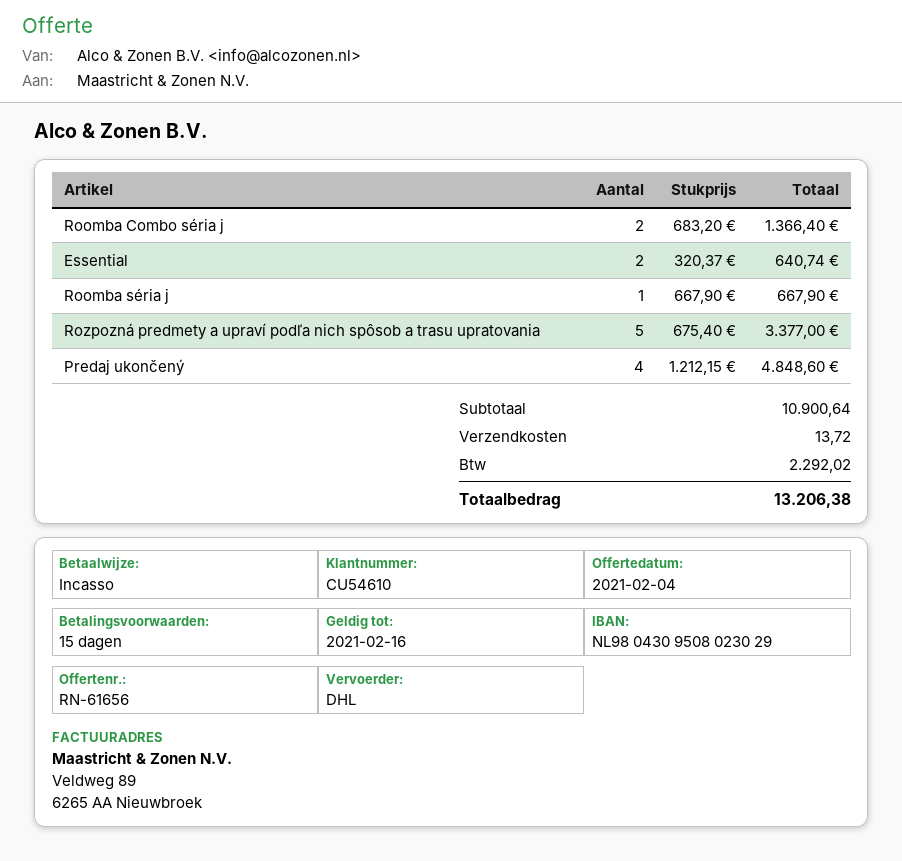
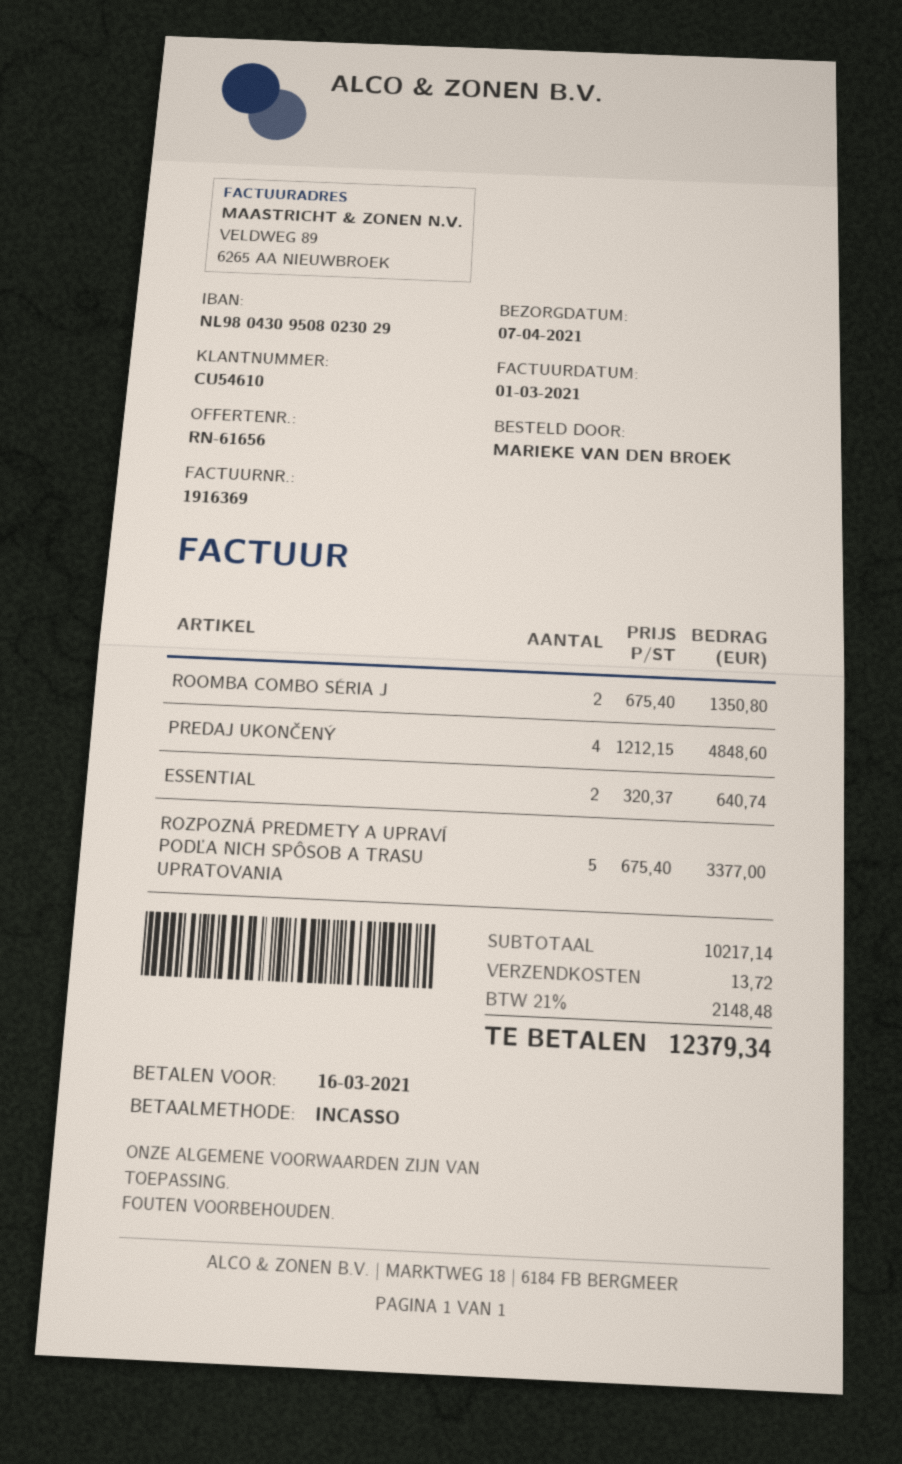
Roomba Combo séria j: 2 x 683.20 = 1366.40 -> 2 x 675.40 = 1350.80
Roomba séria j: 1 x 667.90 = 667.90 -> none
subtotal: 10900.64 -> 10217.14
tax: 2292.02 -> 2148.48
total: 13206.38 -> 12379.34

